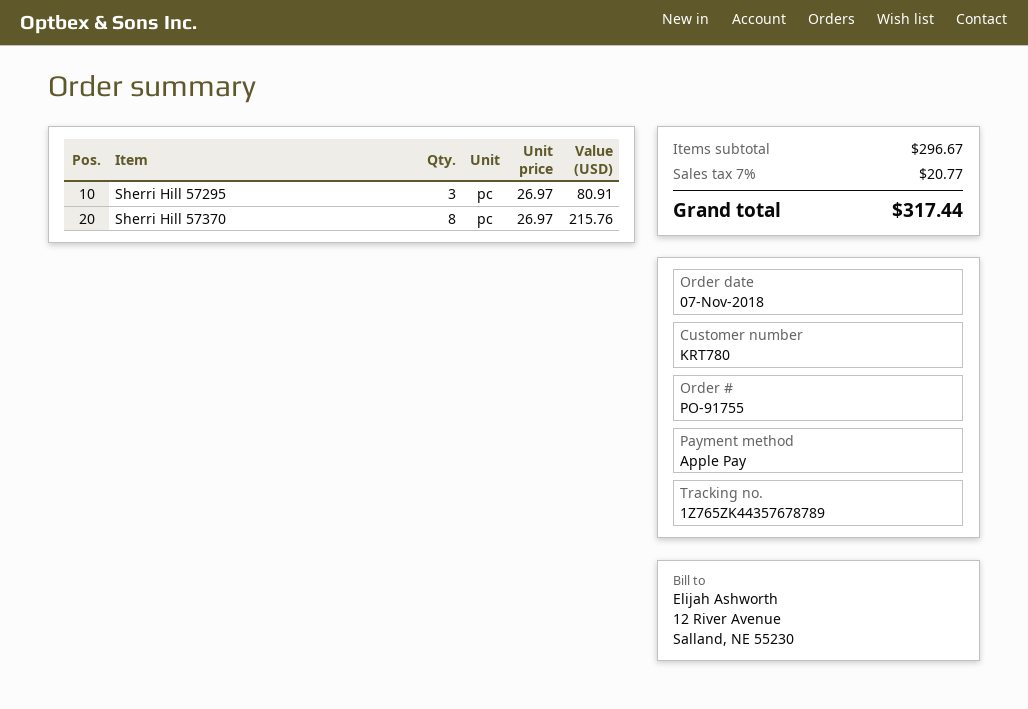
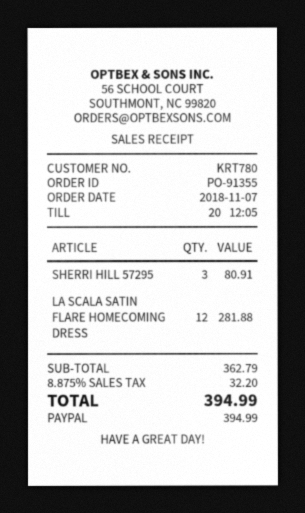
order number: PO-91755 -> PO-91355
payment method: Apple Pay -> PayPal
Sherri Hill 57370: 8 for 215.76 -> none
LA SCALA SATIN FLARE HOMECOMING DRESS: none -> 12 for 281.88
subtotal: 296.67 -> 362.79
tax: 7% = 20.77 -> 8.875% = 32.20
total: 317.44 -> 394.99

